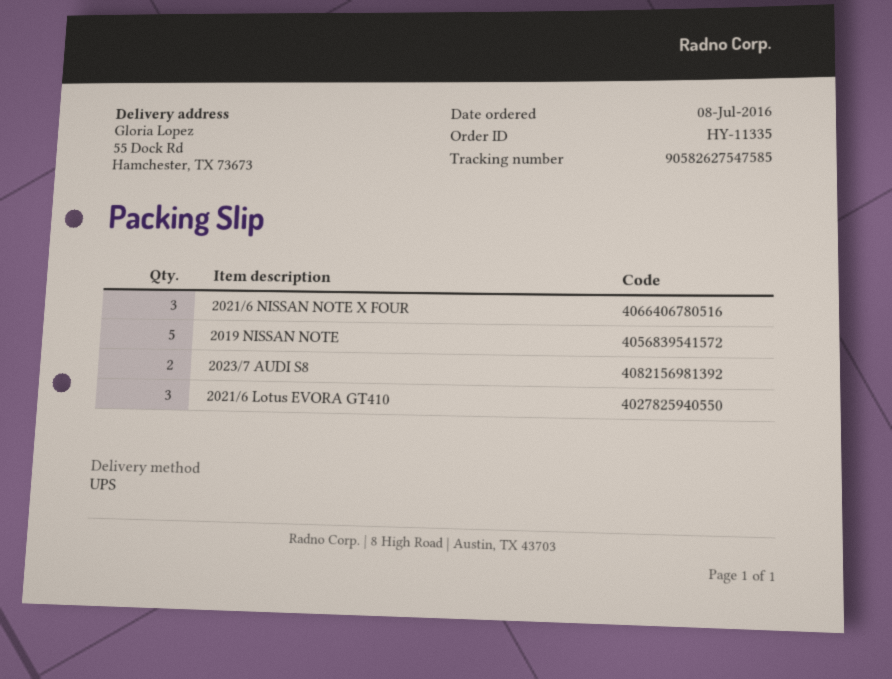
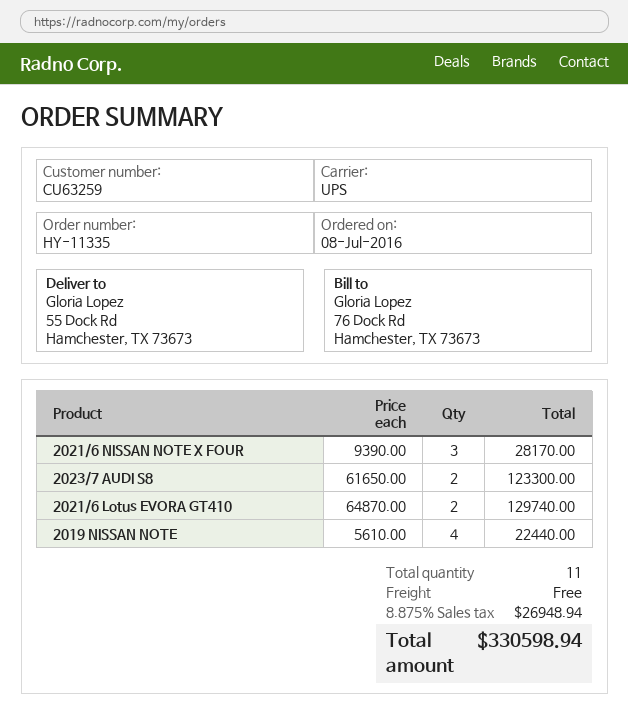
2019 NISSAN NOTE: 5 -> 4
2021/6 Lotus EVORA GT410: 3 -> 2

